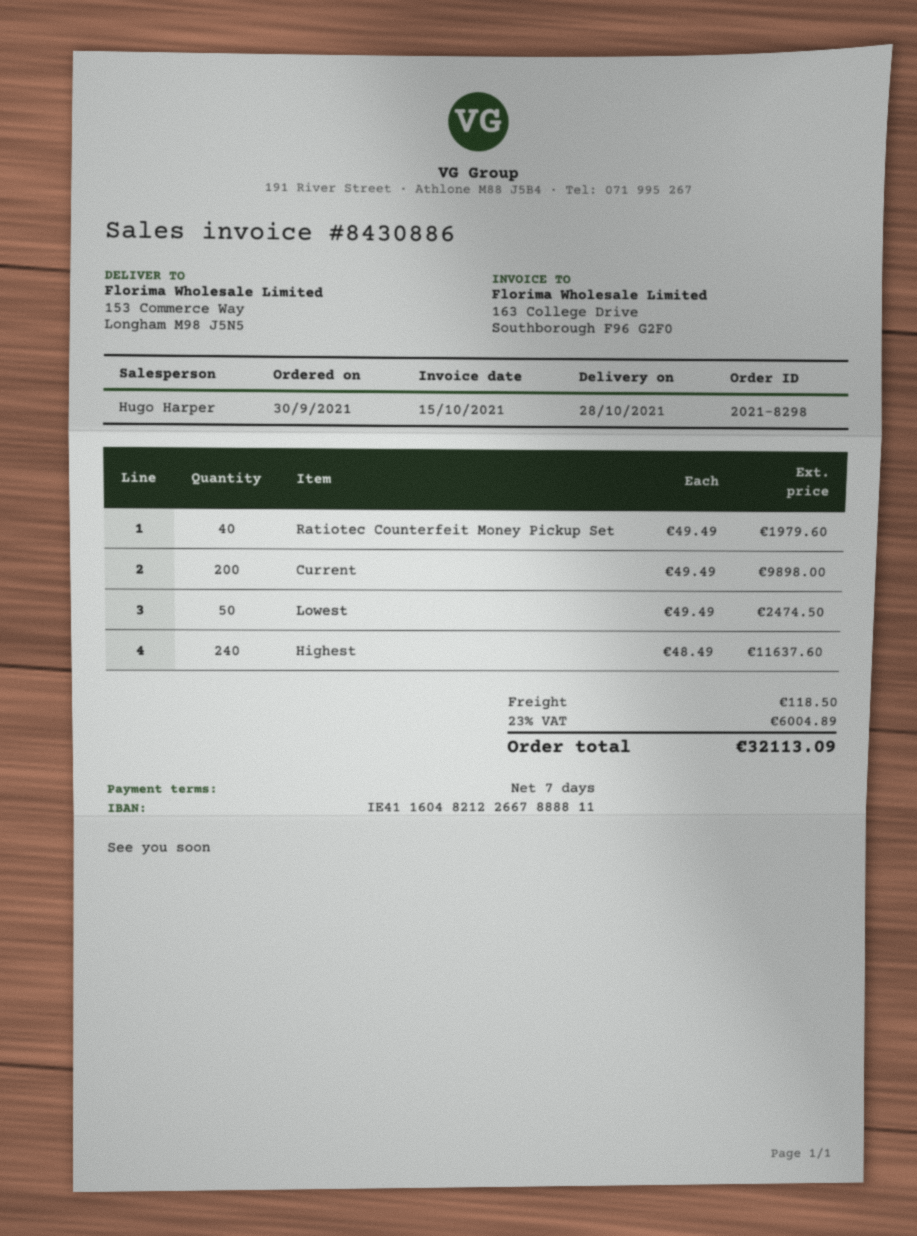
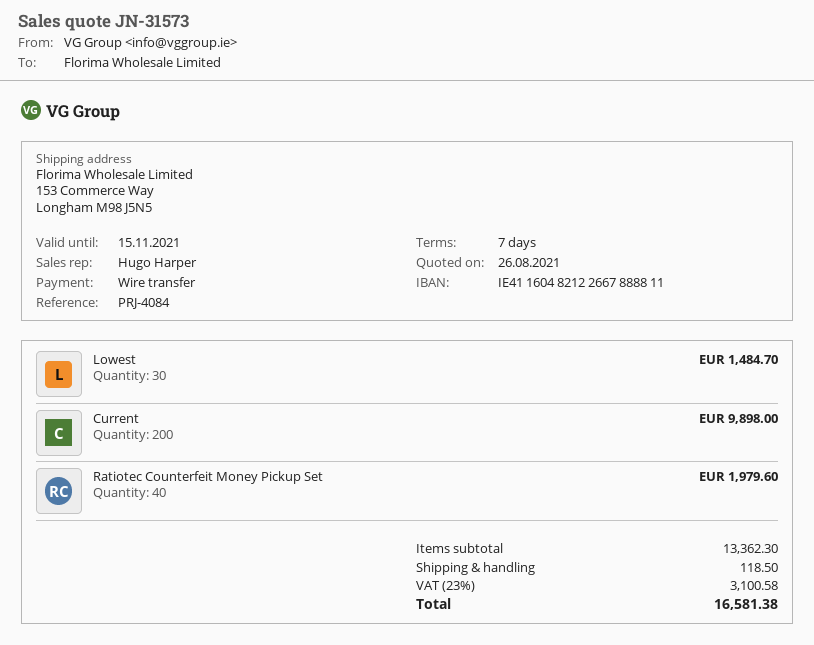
Lowest: 50 for 2474.50 -> 30 for 1484.70
Highest: 240 for 11637.60 -> none
tax: 23% = 6004.89 -> 23% = 3100.58
total: 32113.09 -> 16581.38

